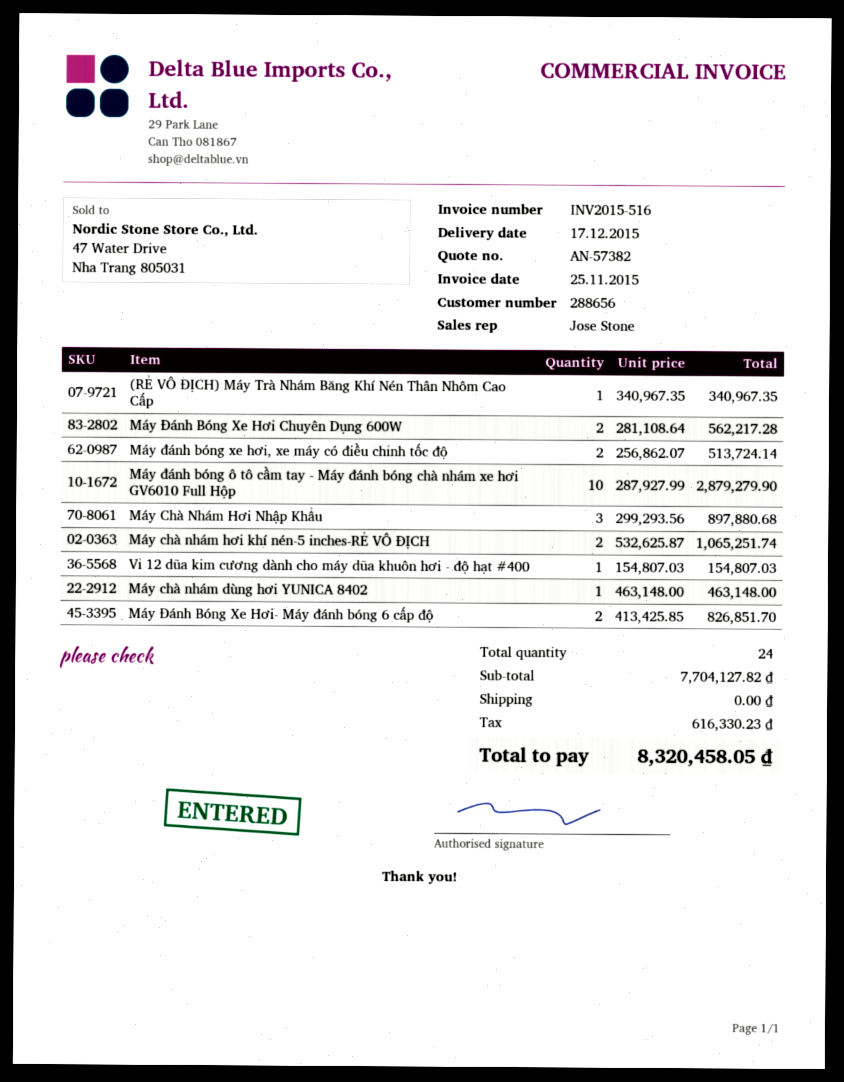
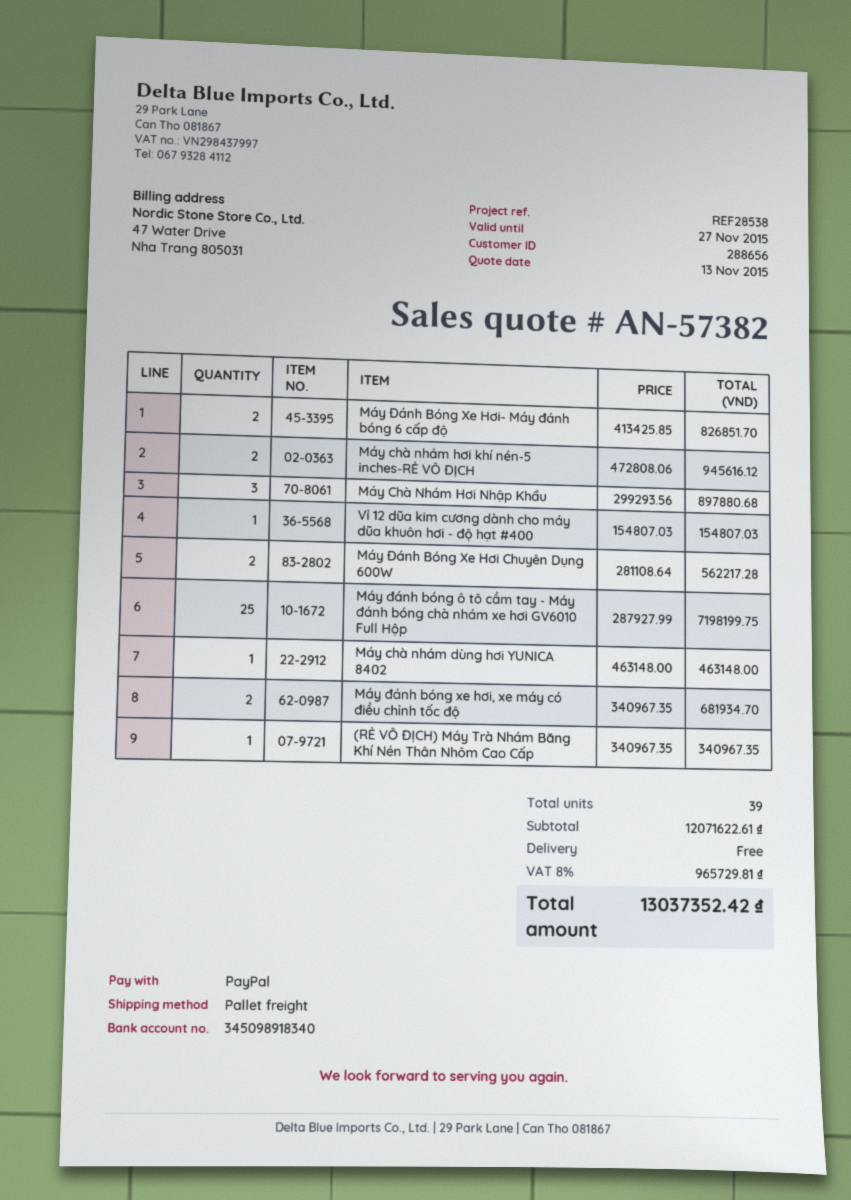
Máy đánh bóng xe hơi, xe máy có điều chỉnh tốc độ: 2 x 256862.07 = 513724.14 -> 2 x 340967.35 = 681934.70
Máy đánh bóng ô tô cầm tay - Máy đánh bóng chà nhám xe hơi GV6010 Full Hộp: 10 x 287927.99 = 2879279.90 -> 25 x 287927.99 = 7198199.75
Máy chà nhám hơi khí nén-5 inches-RẺ VÔ ĐỊCH: 2 x 532625.87 = 1065251.74 -> 2 x 472808.06 = 945616.12
total quantity: 24 -> 39
subtotal: 7704127.82 -> 12071622.61
tax: 616330.23 -> 965729.81
total: 8320458.05 -> 13037352.42

